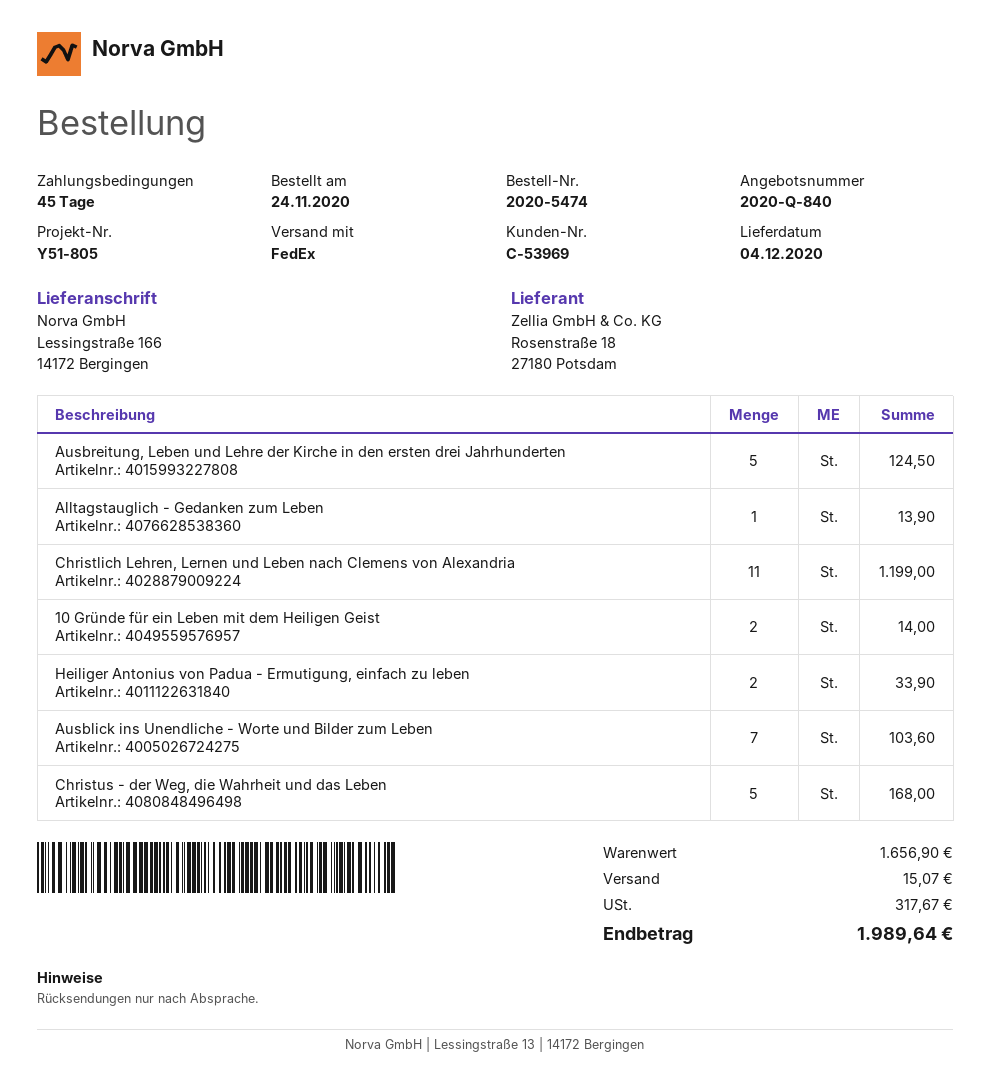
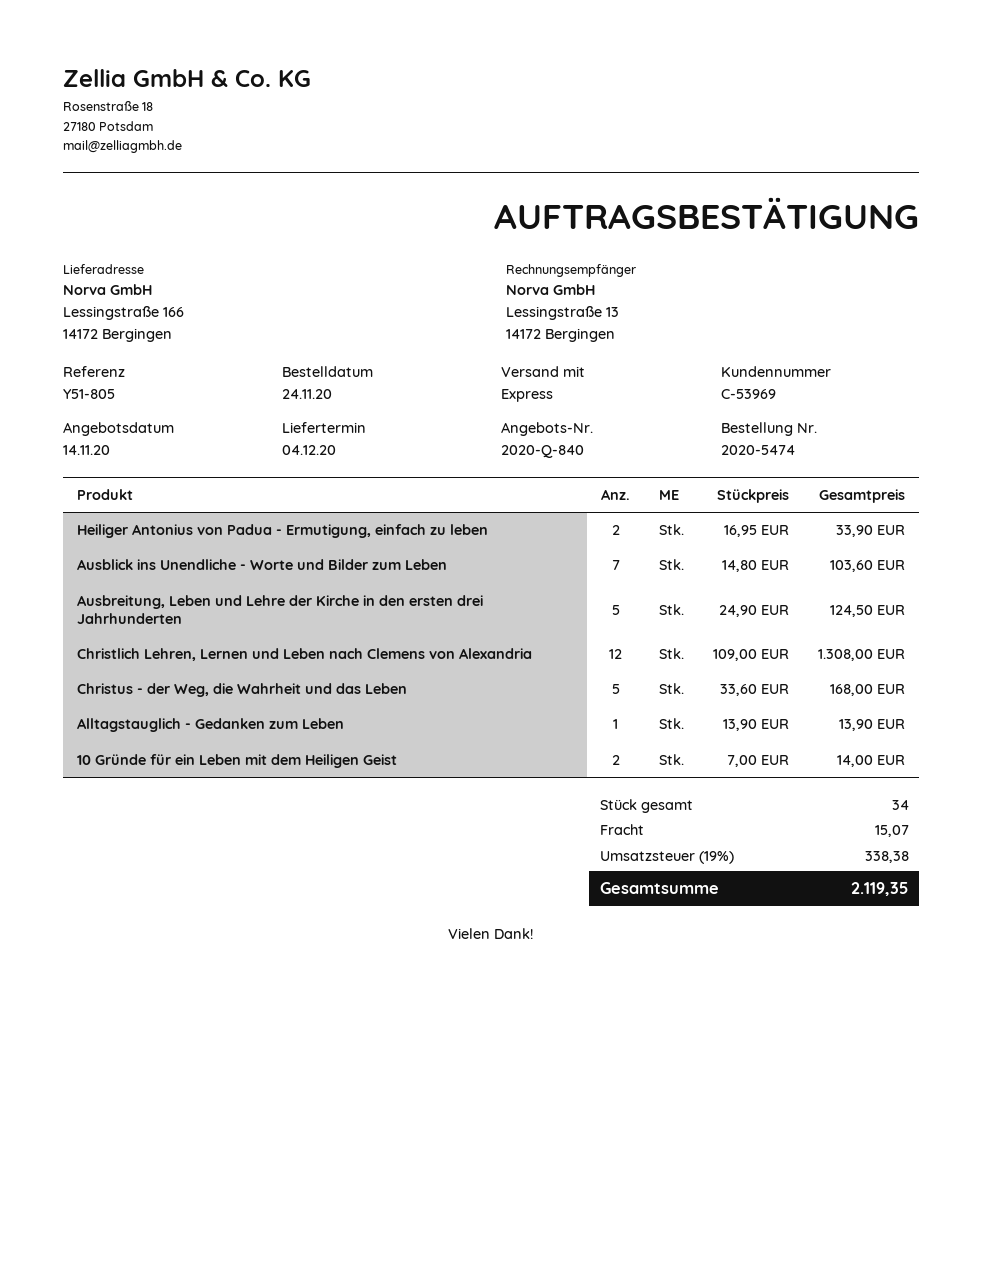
shipping method: FedEx -> express
Christlich Lehren, Lernen und Leben nach Clemens von Alexandria: 11 for 1199.00 -> 12 for 1308.00
tax: 317.67 -> 338.38
total: 1989.64 -> 2119.35

